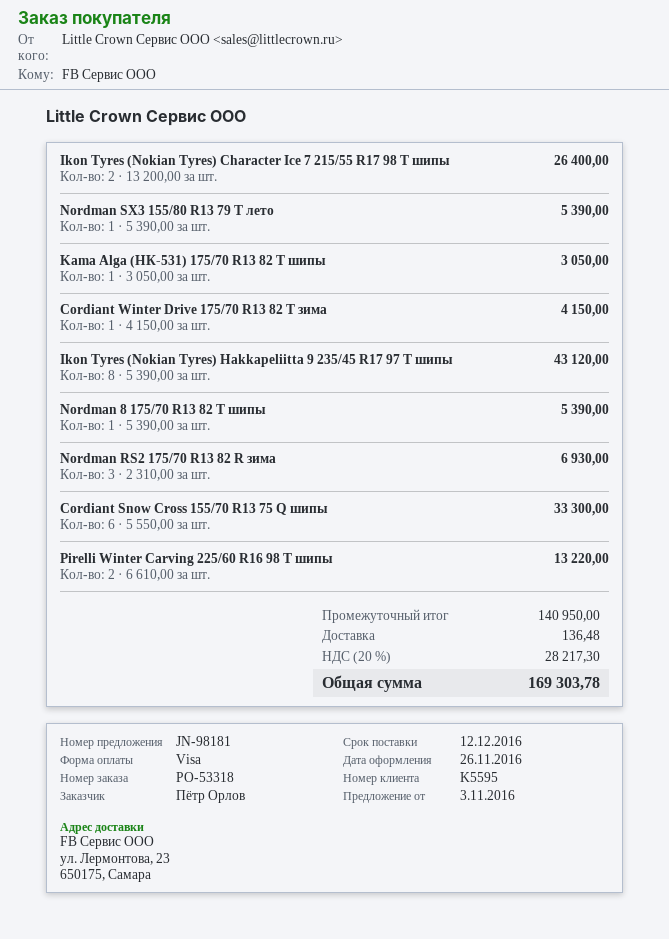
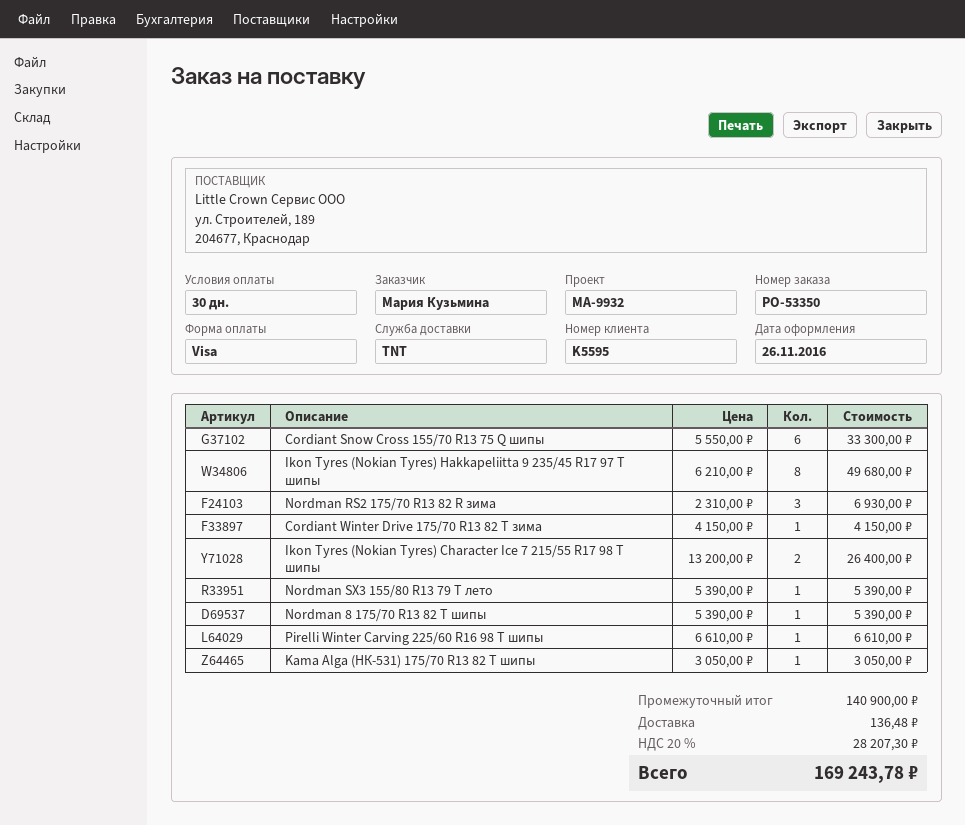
order number: PO-53318 -> PO-53350
ordered by: Пётр Орлов -> Мария Кузьмина
Ikon Tyres (Nokian Tyres) Hakkapeliitta 9 235/45 R17 97 T шипы: 8 x 5390.00 = 43120.00 -> 8 x 6210.00 = 49680.00
Pirelli Winter Carving 225/60 R16 98 T шипы: 2 x 6610.00 = 13220.00 -> 1 x 6610.00 = 6610.00
subtotal: 140950.00 -> 140900.00
tax: 20% = 28217.30 -> 20% = 28207.30
total: 169303.78 -> 169243.78

